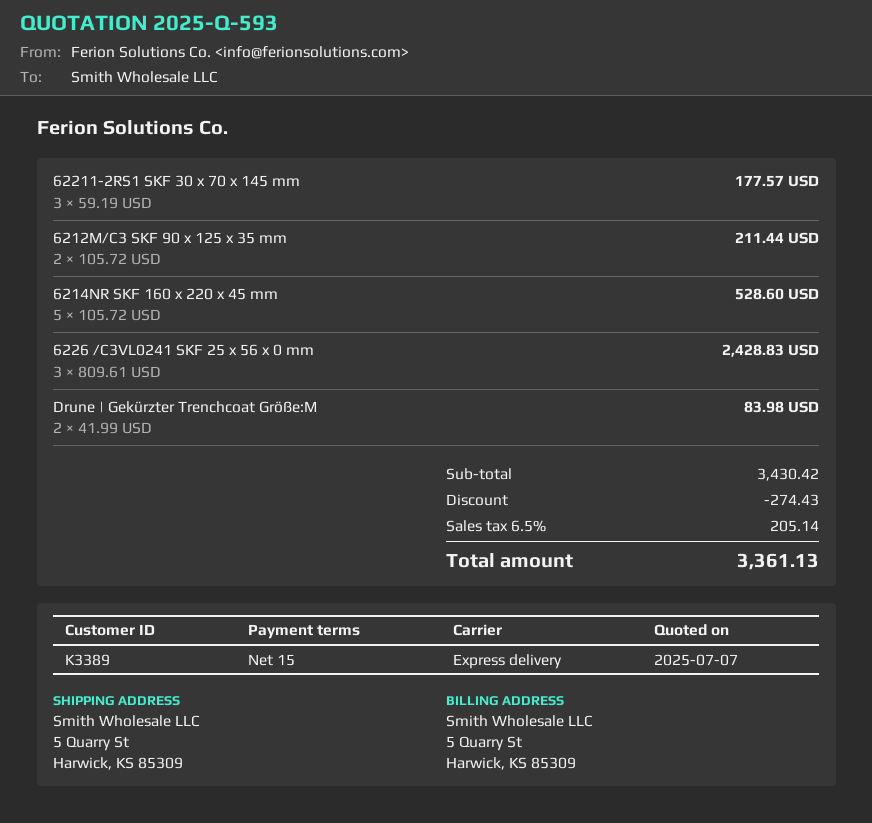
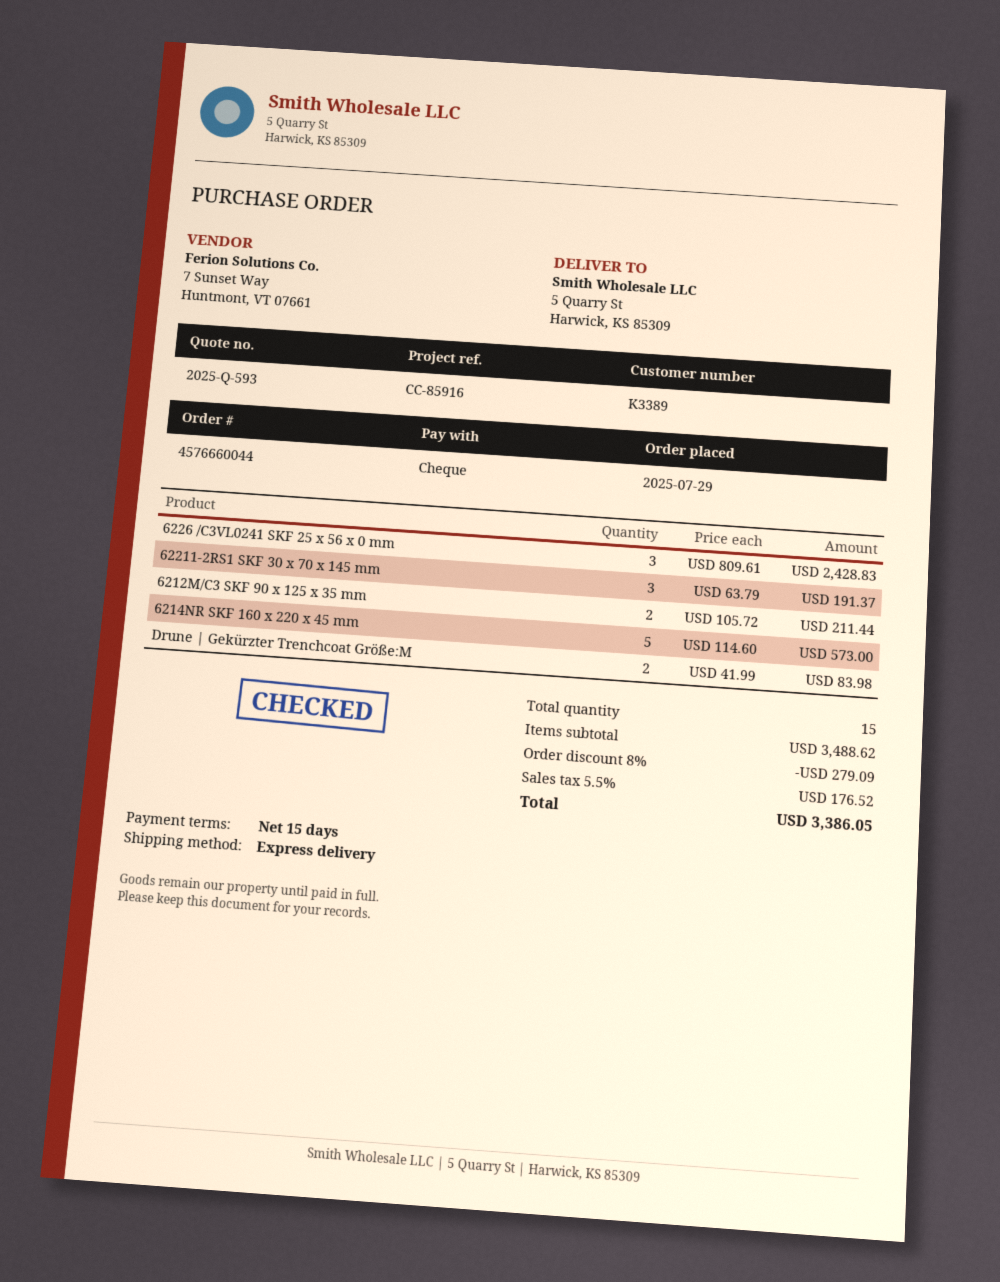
62211-2RS1 SKF 30 x 70 x 145 mm: 3 x 59.19 = 177.57 -> 3 x 63.79 = 191.37
6214NR SKF 160 x 220 x 45 mm: 5 x 105.72 = 528.60 -> 5 x 114.60 = 573.00
subtotal: 3430.42 -> 3488.62
discount: 274.43 -> 279.09
tax: 6.5% = 205.14 -> 5.5% = 176.52
total: 3361.13 -> 3386.05

